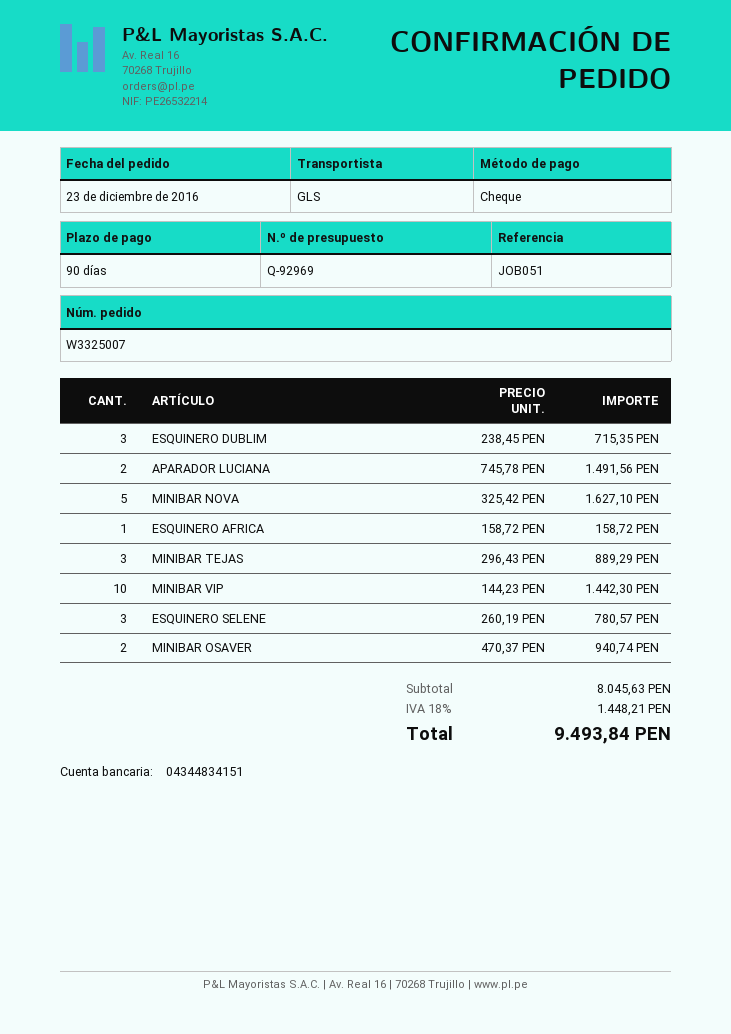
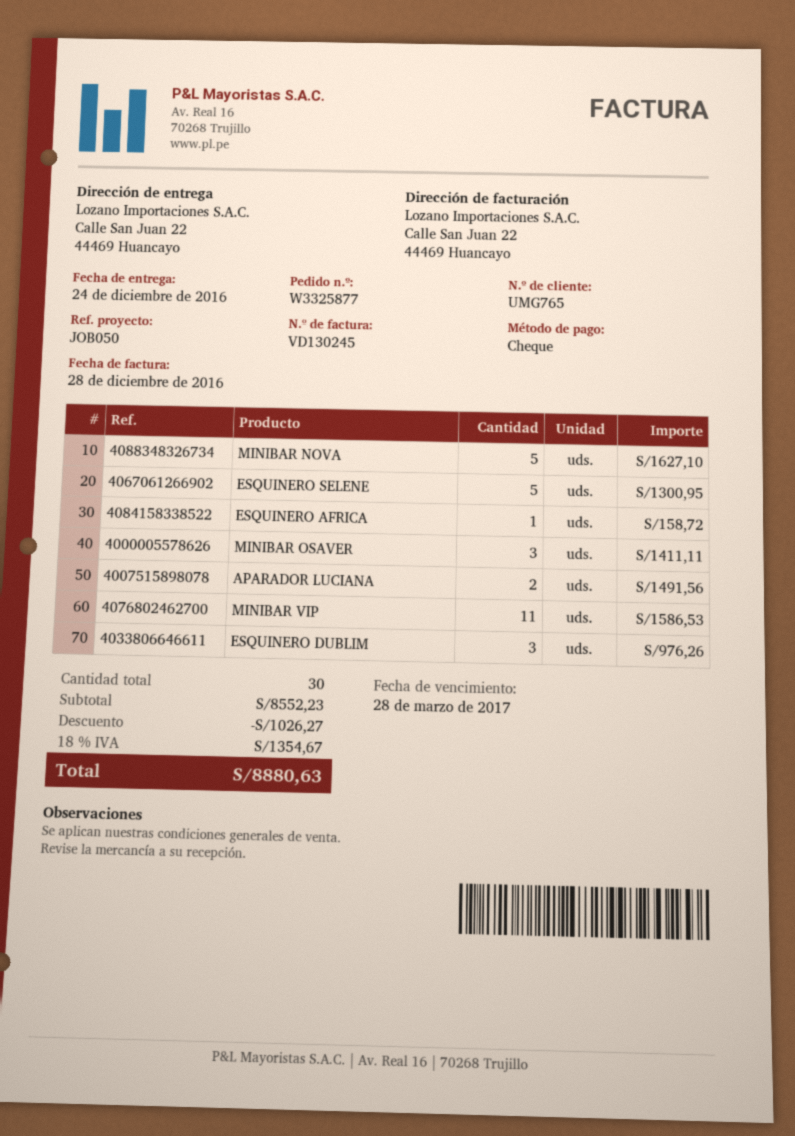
order number: W3325007 -> W3325877
reference: JOB051 -> JOB050
ESQUINERO DUBLIM: 3 for 715.35 -> 3 for 976.26
MINIBAR TEJAS: 3 for 889.29 -> none
MINIBAR VIP: 10 for 1442.30 -> 11 for 1586.53
ESQUINERO SELENE: 3 for 780.57 -> 5 for 1300.95
MINIBAR OSAVER: 2 for 940.74 -> 3 for 1411.11
subtotal: 8045.63 -> 8552.23
discount: none -> 1026.27
tax: 18% = 1448.21 -> 18% = 1354.67
total: 9493.84 -> 8880.63

